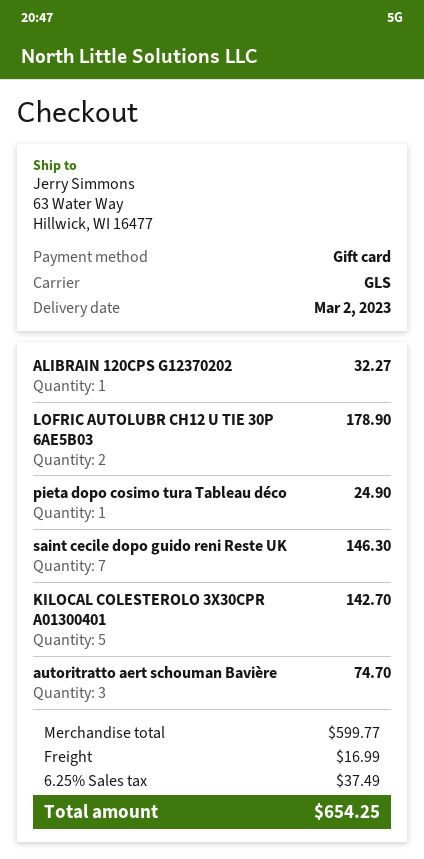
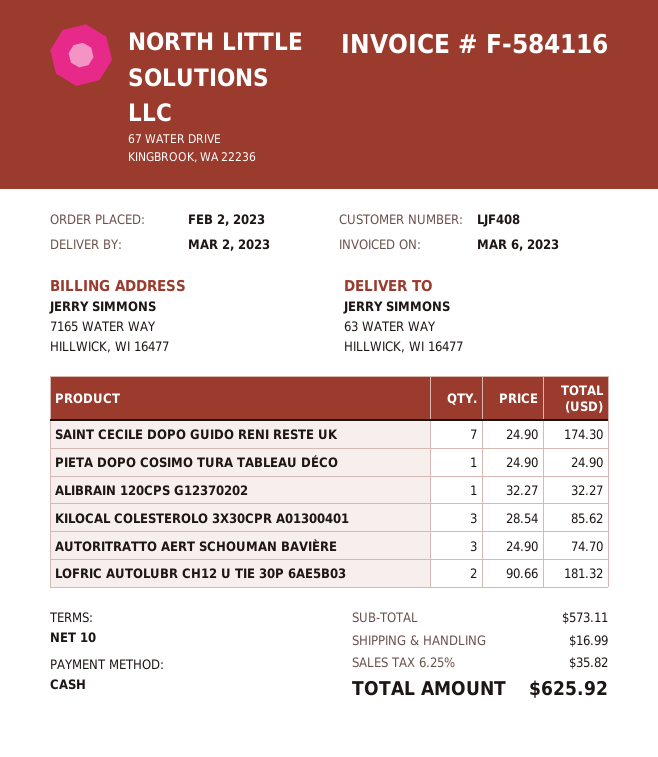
payment method: gift card -> cash
LOFRIC AUTOLUBR CH12 U TIE 30P 6AE5B03: 2 for 178.90 -> 2 for 181.32
saint cecile dopo guido reni Reste UK: 7 for 146.30 -> 7 for 174.30
KILOCAL COLESTEROLO 3X30CPR A01300401: 5 for 142.70 -> 3 for 85.62
subtotal: 599.77 -> 573.11
tax: 6.25% = 37.49 -> 6.25% = 35.82
total: 654.25 -> 625.92

